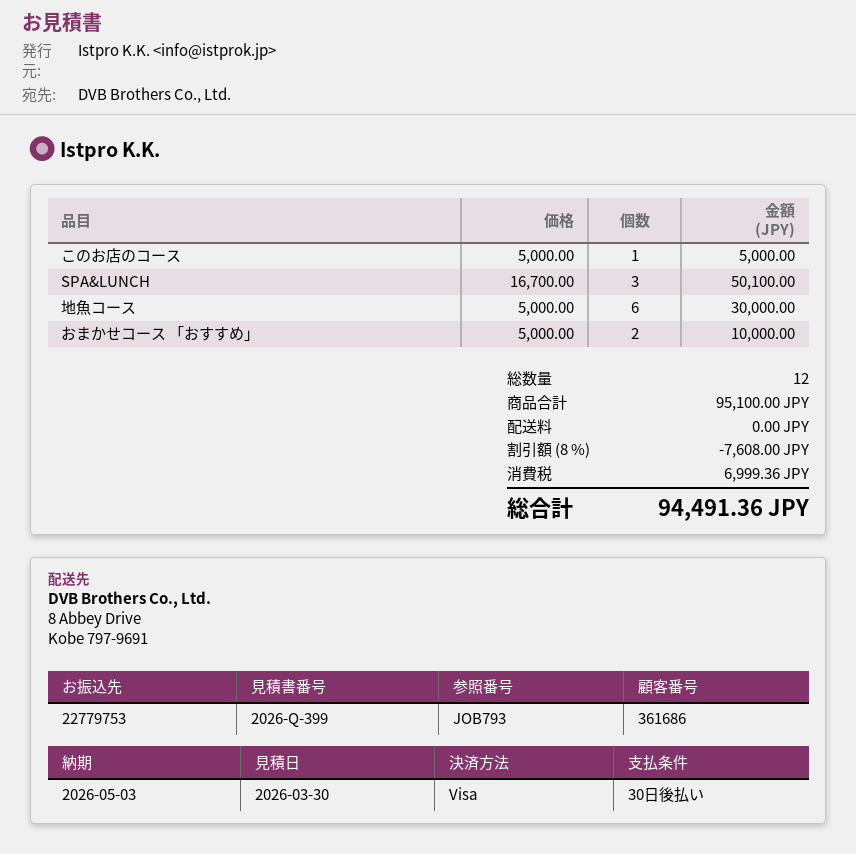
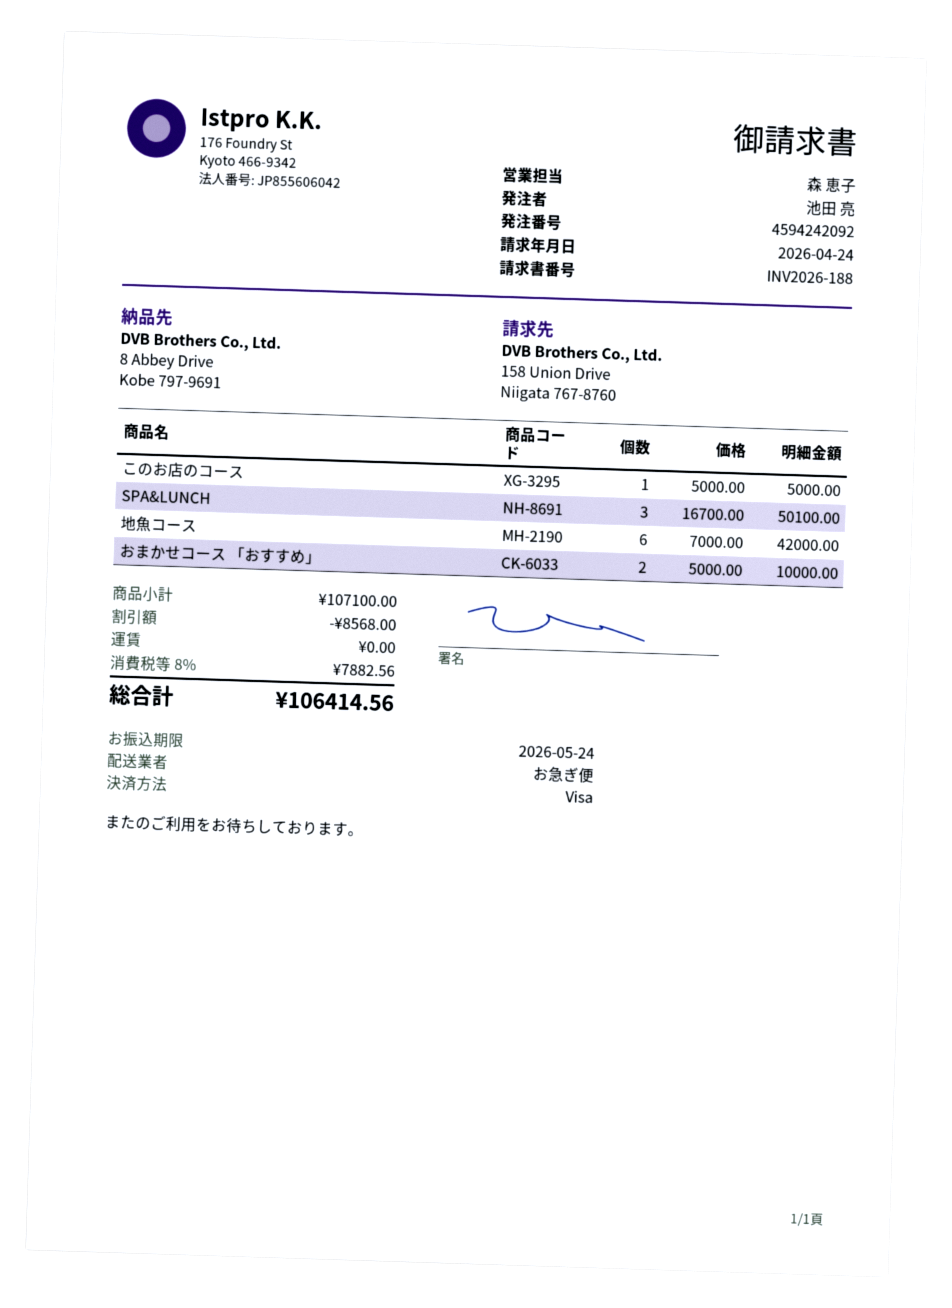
地魚コース: 6 x 5000.00 = 30000.00 -> 6 x 7000.00 = 42000.00
subtotal: 95100.00 -> 107100.00
discount: 7608.00 -> 8568.00
tax: 6999.36 -> 7882.56
total: 94491.36 -> 106414.56

